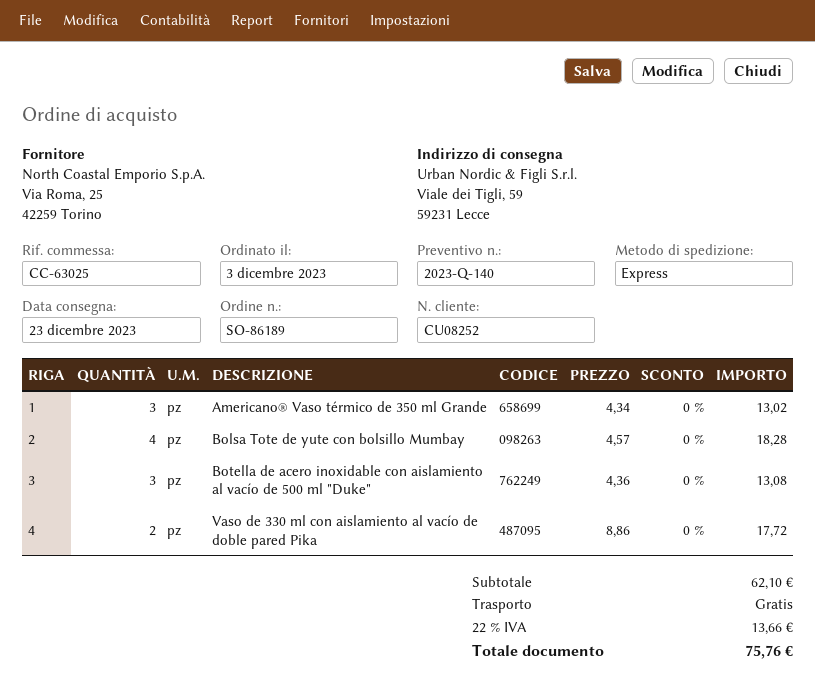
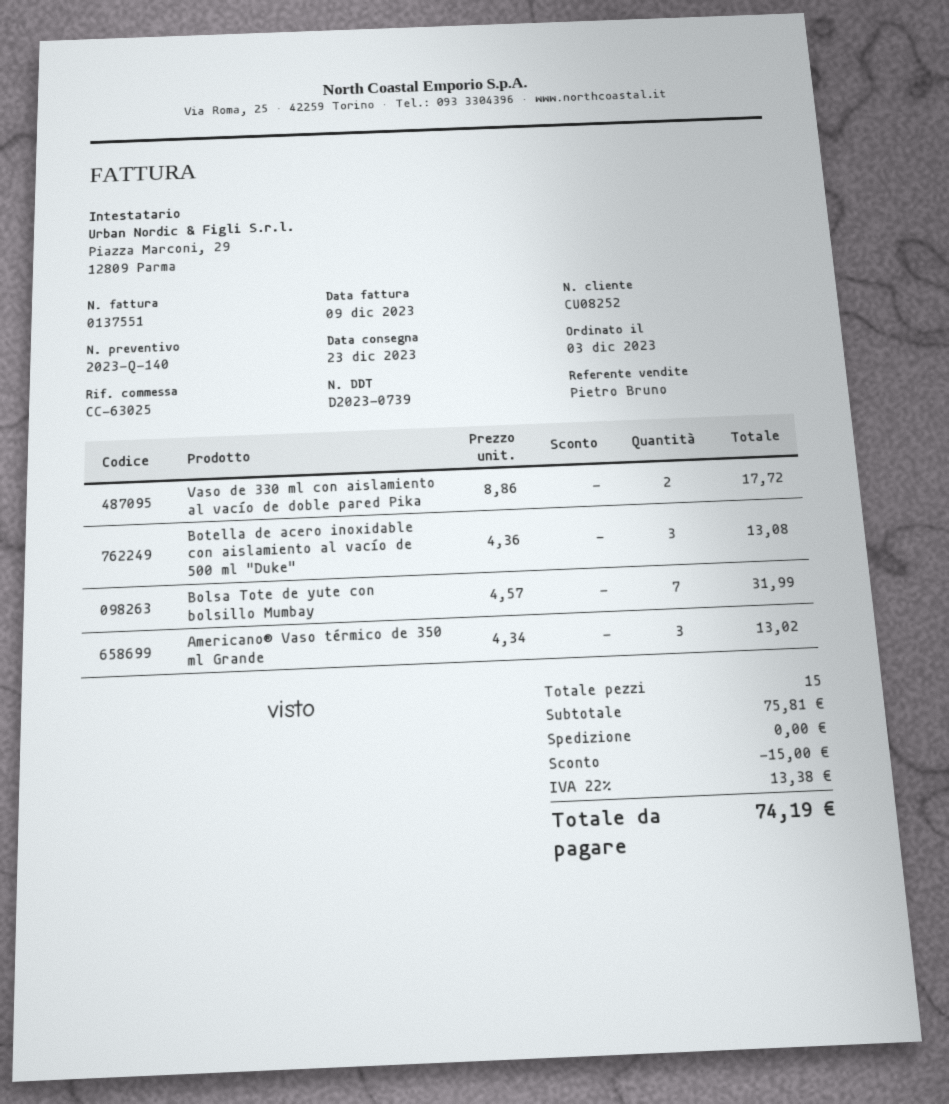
Bolsa Tote de yute con bolsillo Mumbay: 4 x 4.57 = 18.28 -> 7 x 4.57 = 31.99
subtotal: 62.10 -> 75.81
discount: none -> 15.00
tax: 22% = 13.66 -> 22% = 13.38
total: 75.76 -> 74.19

